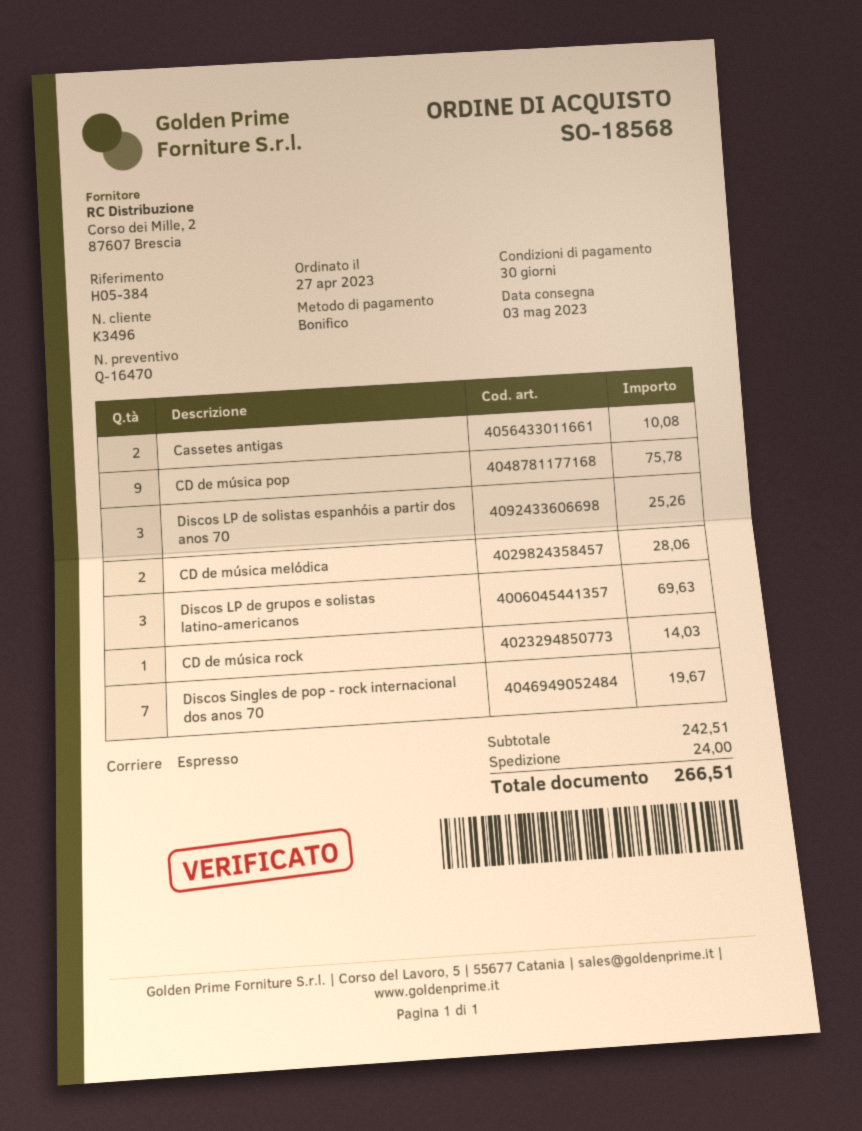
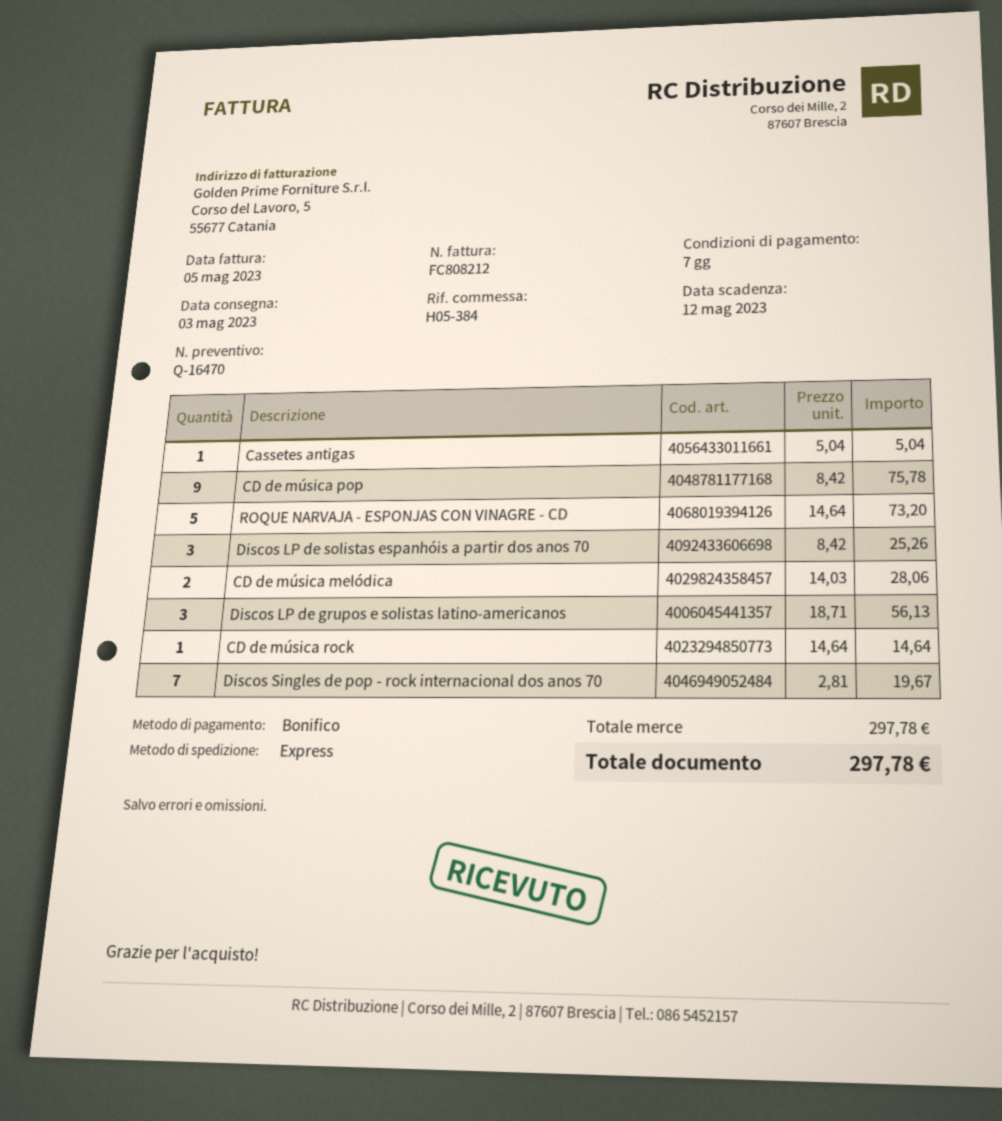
payment terms: 30 days -> 7 days
Cassetes antigas: 2 for 10.08 -> 1 for 5.04
Discos LP de grupos e solistas latino-americanos: 3 for 69.63 -> 3 for 56.13
CD de música rock: 1 for 14.03 -> 1 for 14.64
ROQUE NARVAJA - ESPONJAS CON VINAGRE - CD: none -> 5 for 73.20
subtotal: 242.51 -> 297.78
shipping: 24.00 -> none
total: 266.51 -> 297.78

